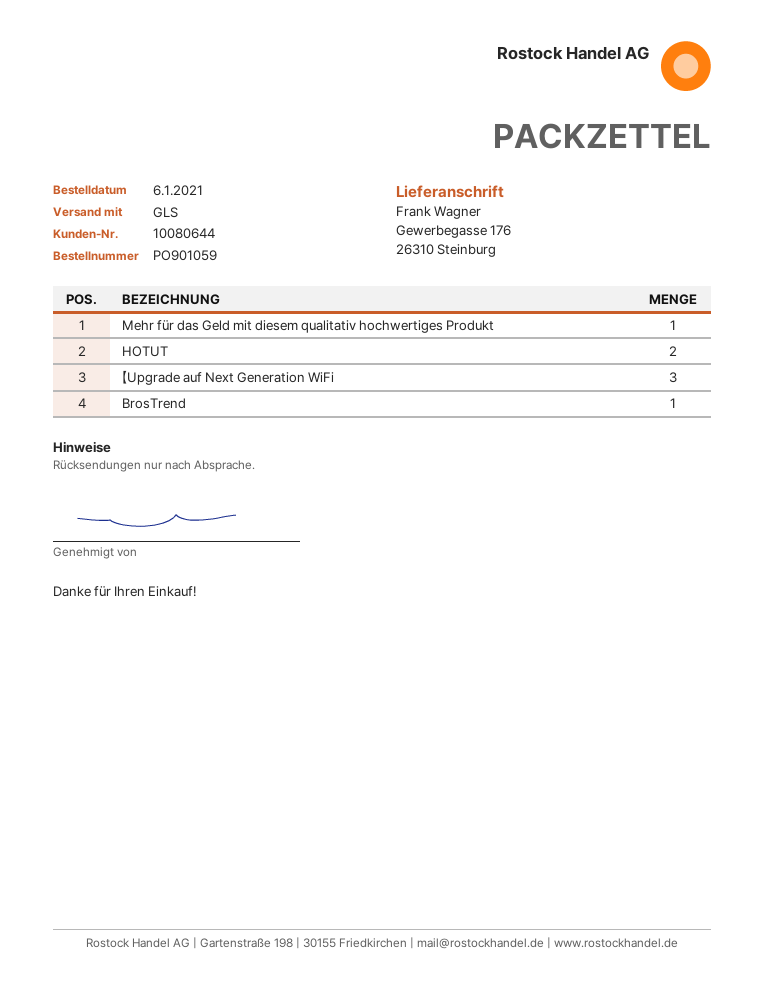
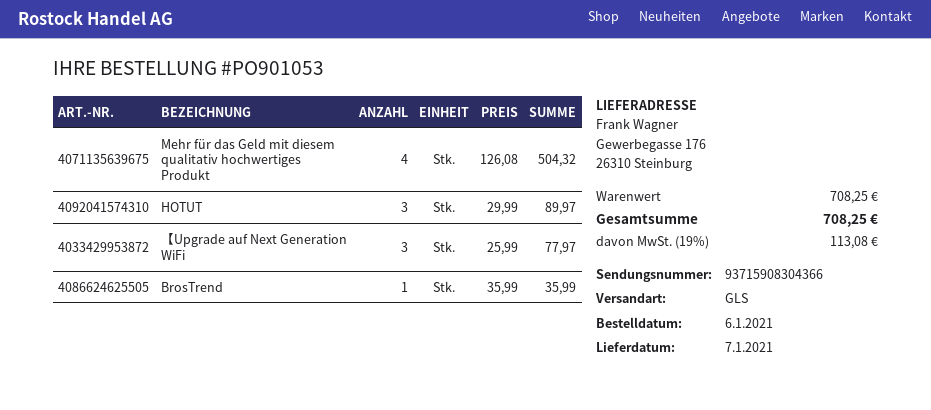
order number: PO901059 -> PO901053
Mehr für das Geld mit diesem qualitativ hochwertiges Produkt: 1 -> 4
HOTUT: 2 -> 3

